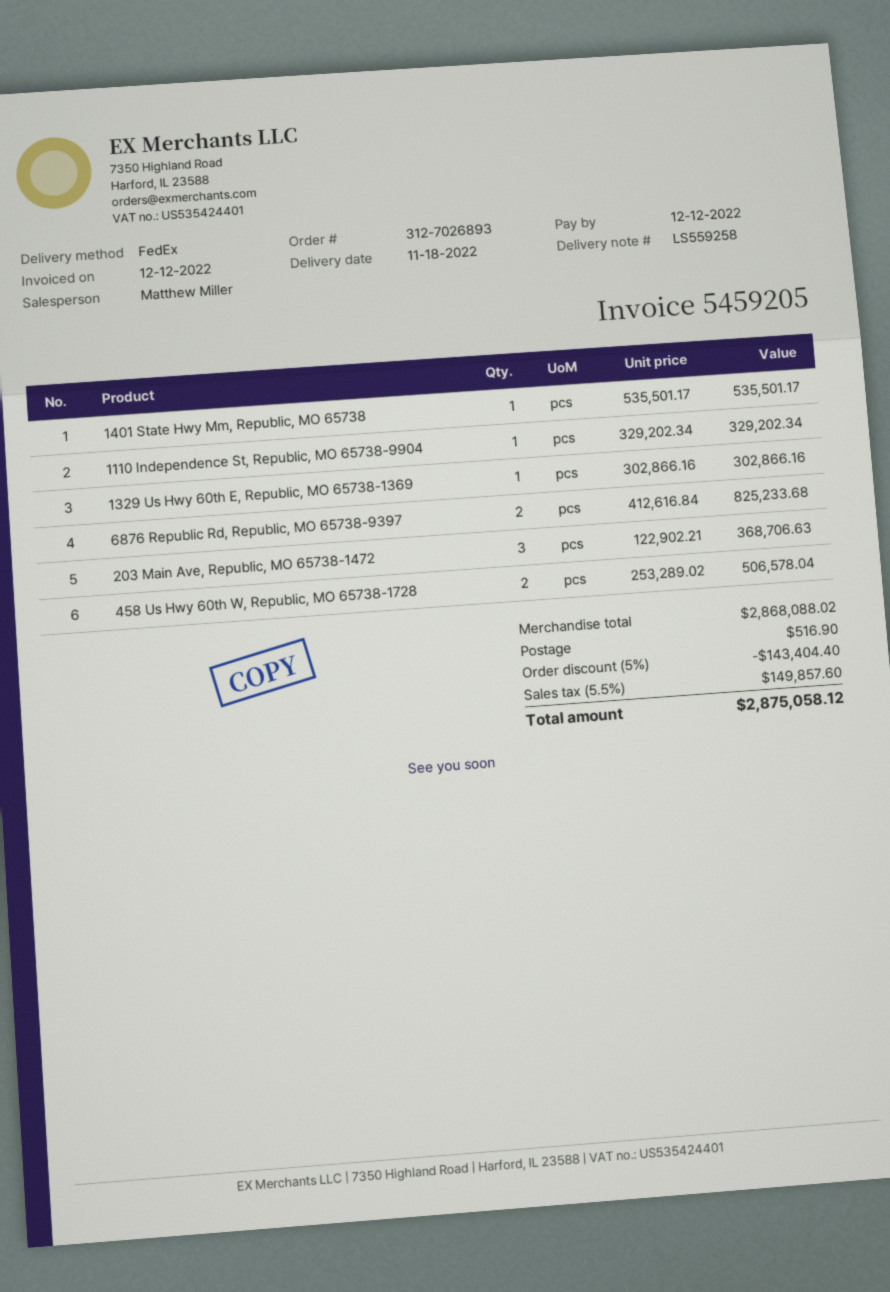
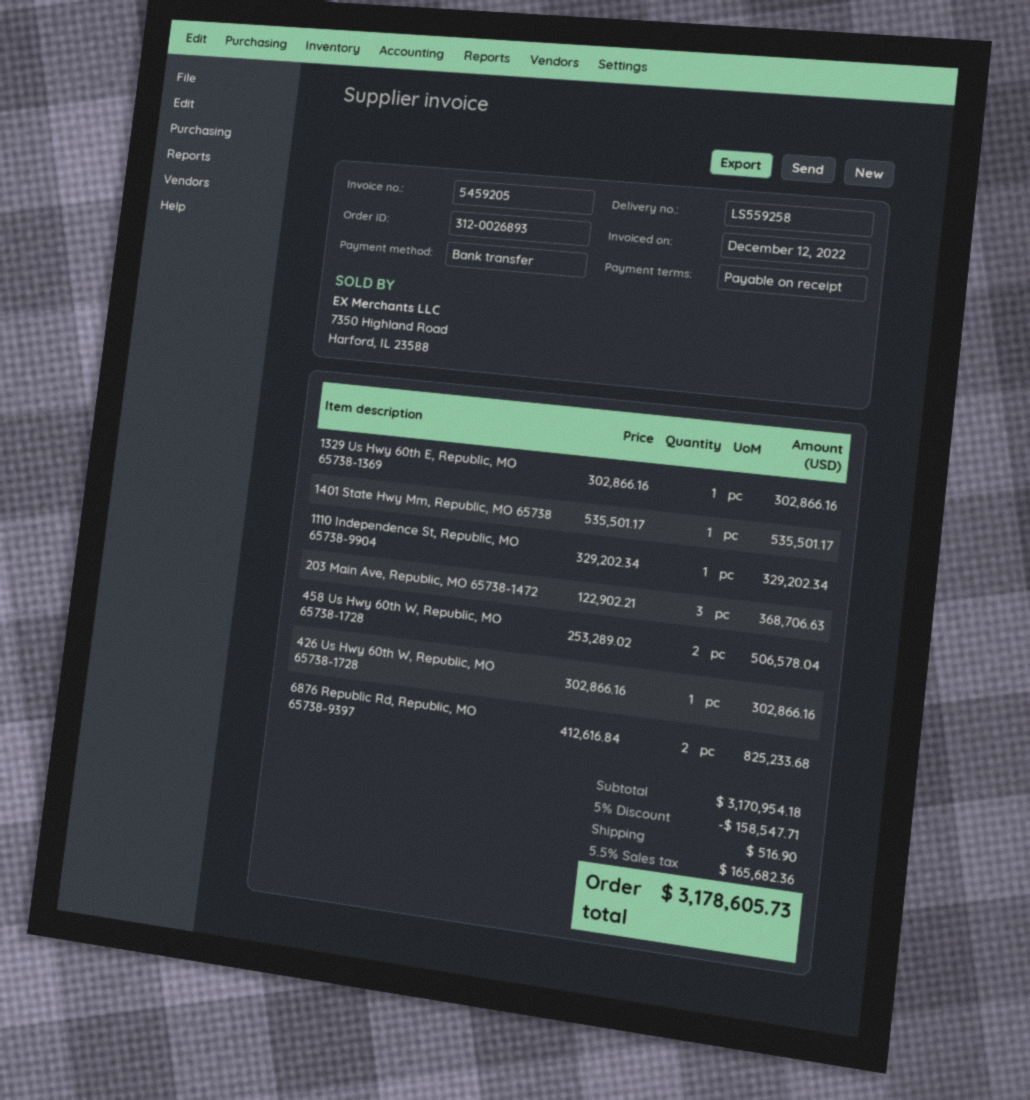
order number: 312-7026893 -> 312-0026893
426 Us Hwy 60th W, Republic, MO 65738-1728: none -> 1 x 302866.16 = 302866.16
subtotal: 2868088.02 -> 3170954.18
discount: 5% = 143404.40 -> 5% = 158547.71
tax: 5.5% = 149857.60 -> 5.5% = 165682.36
total: 2875058.12 -> 3178605.73

